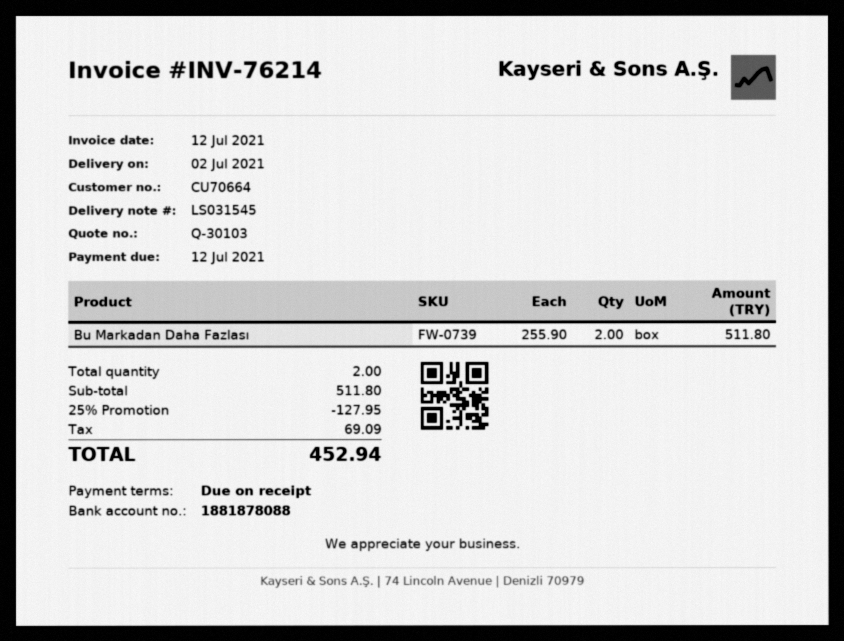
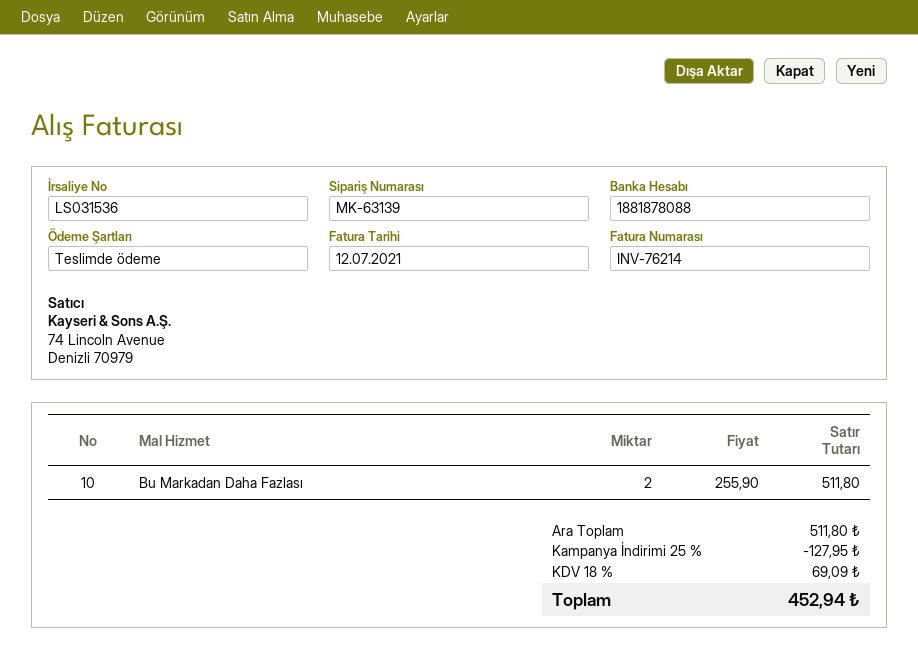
delivery note number: LS031545 -> LS031536

